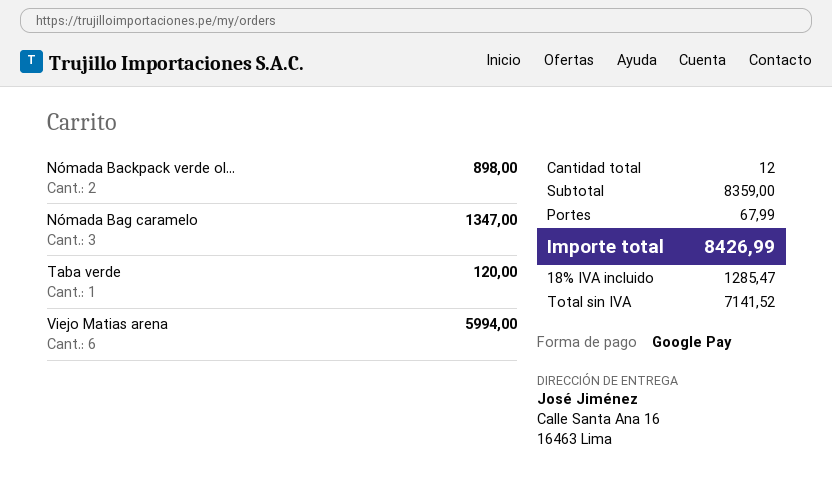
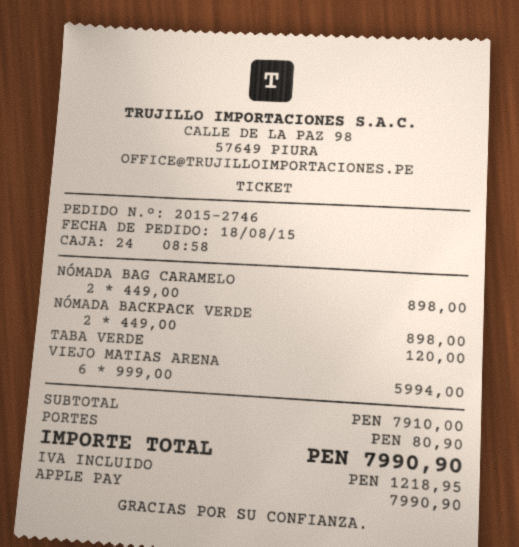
payment method: Google Pay -> Apple Pay
Nómada Bag caramelo: 3 for 1347.00 -> 2 for 898.00
subtotal: 8359.00 -> 7910.00
shipping: 67.99 -> 80.90
tax: 1285.47 -> 1218.95
total: 8426.99 -> 7990.90

